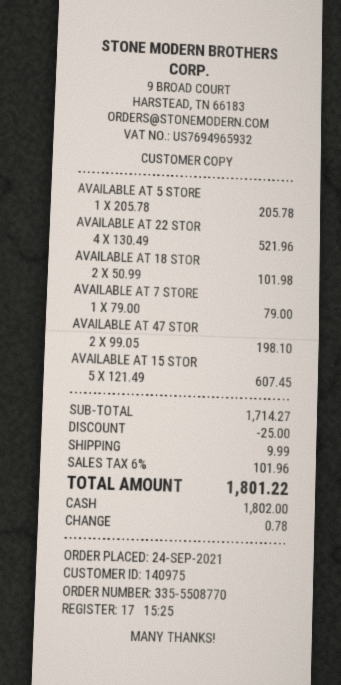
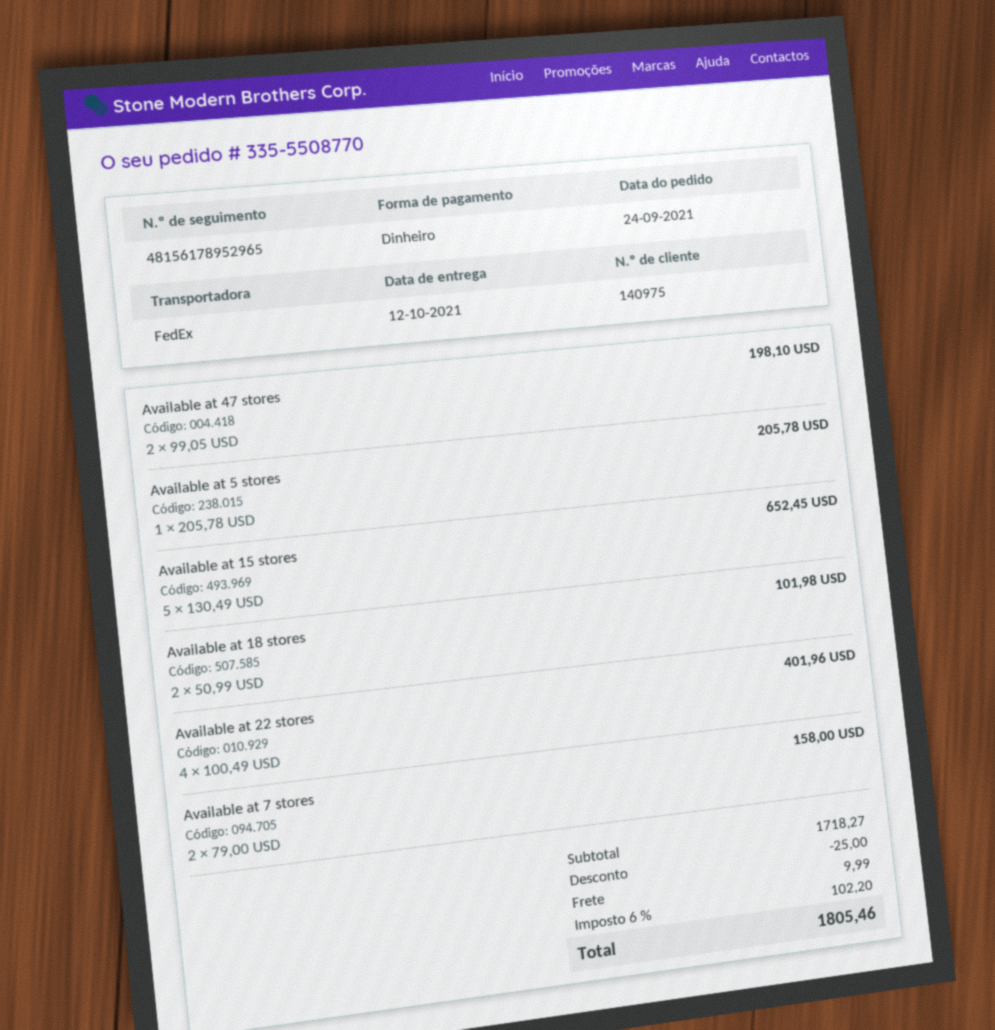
AVAILABLE AT 22 STOR: 4 x 130.49 = 521.96 -> 4 x 100.49 = 401.96
AVAILABLE AT 7 STORE: 1 x 79.00 = 79.00 -> 2 x 79.00 = 158.00
AVAILABLE AT 15 STOR: 5 x 121.49 = 607.45 -> 5 x 130.49 = 652.45
subtotal: 1714.27 -> 1718.27
tax: 6% = 101.96 -> 6% = 102.20
total: 1801.22 -> 1805.46

